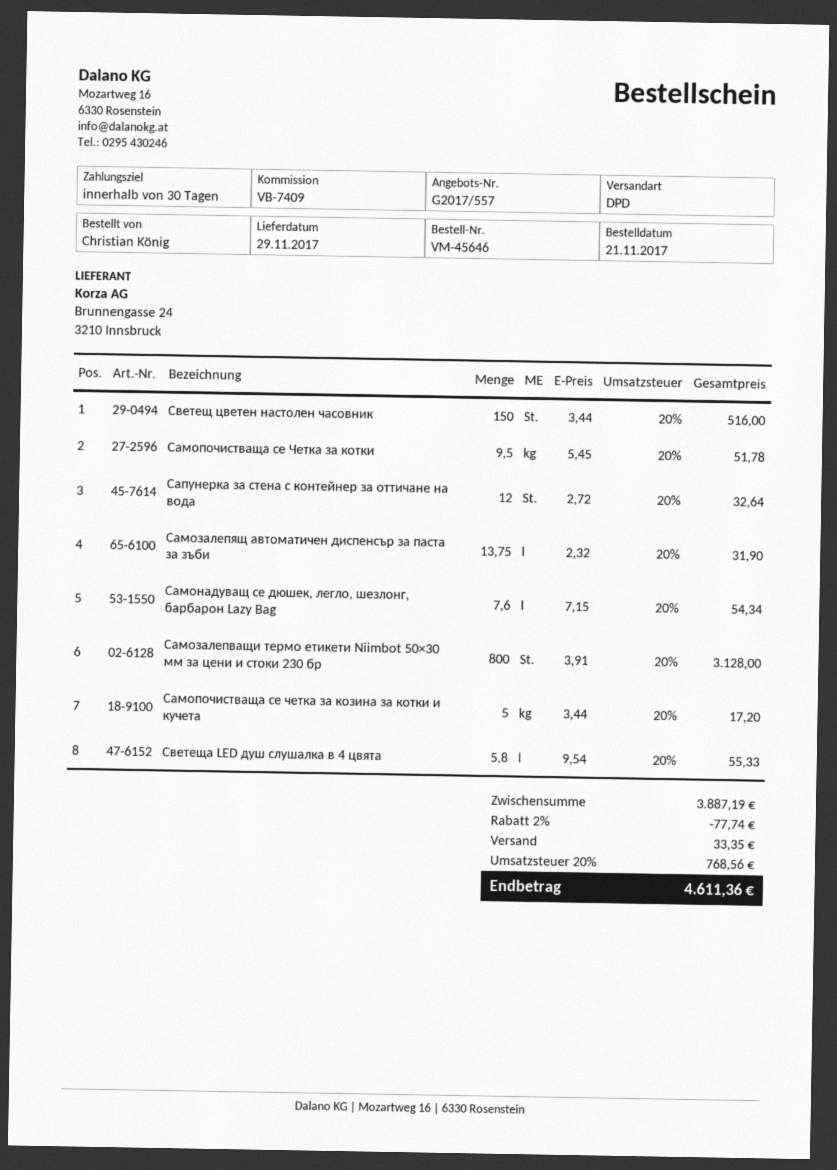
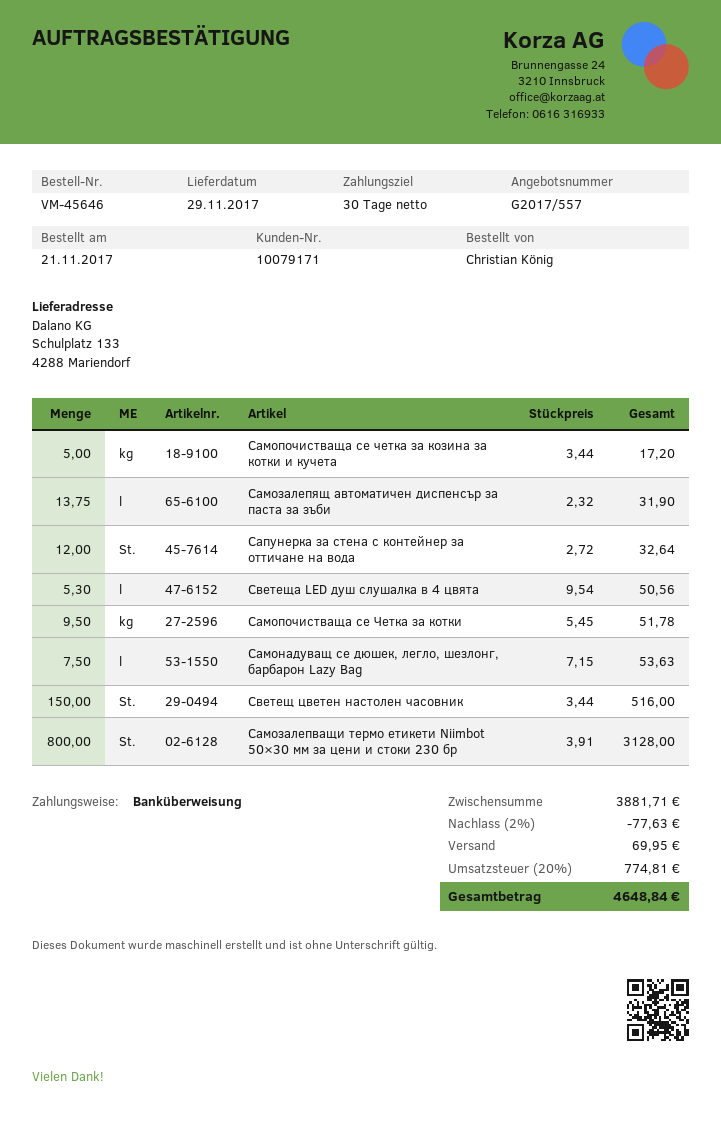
Самонадуващ се дюшек, легло, шезлонг, барбарон Lazy Bag: 7.6 x 7.15 = 54.34 -> 7.5 x 7.15 = 53.63
Светеща LED душ слушалка в 4 цвята: 5.8 x 9.54 = 55.33 -> 5.3 x 9.54 = 50.56
subtotal: 3887.19 -> 3881.71
discount: 2% = 77.74 -> 2% = 77.63
shipping: 33.35 -> 69.95
tax: 20% = 768.56 -> 20% = 774.81
total: 4611.36 -> 4648.84

